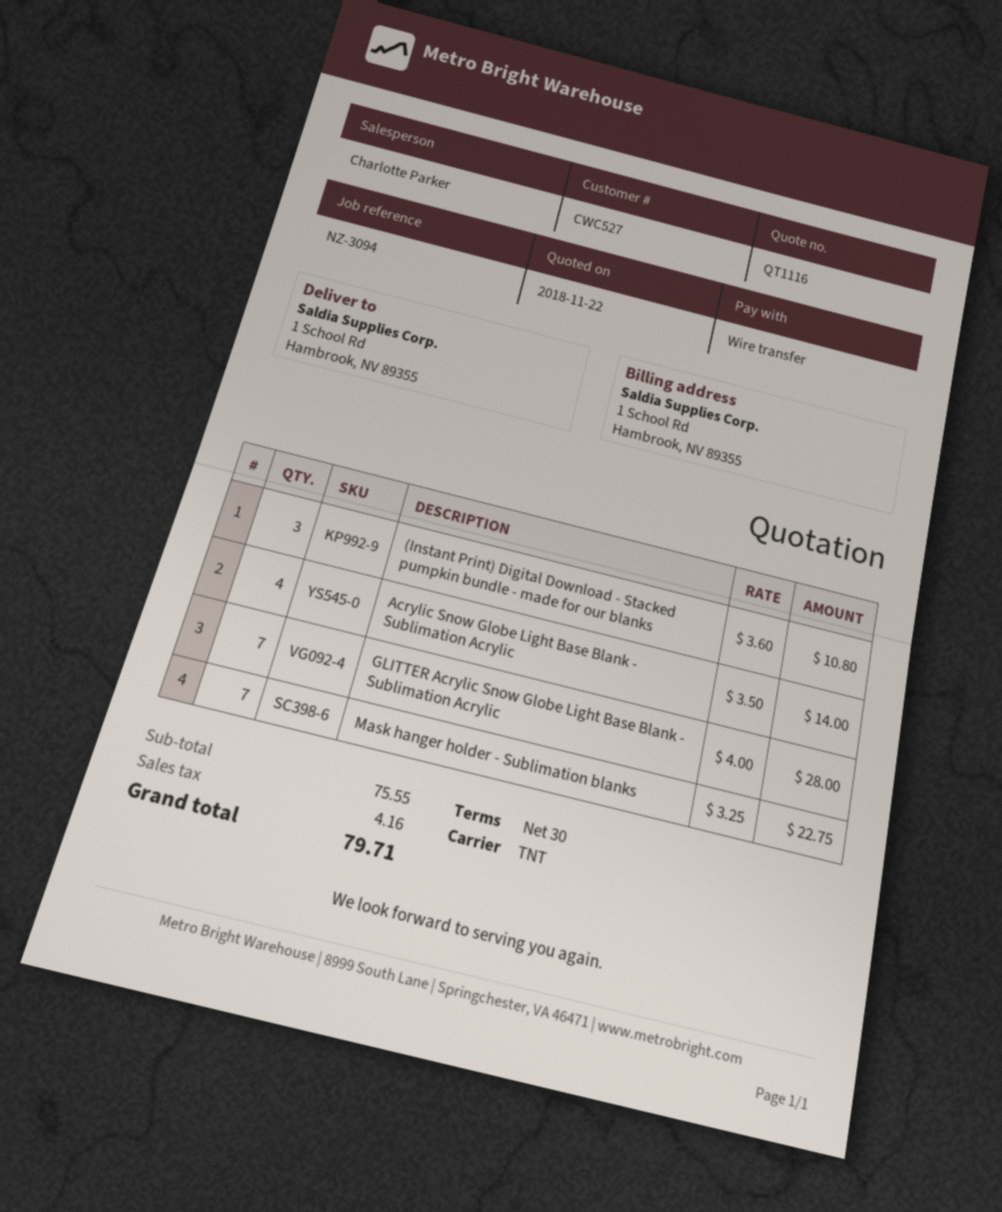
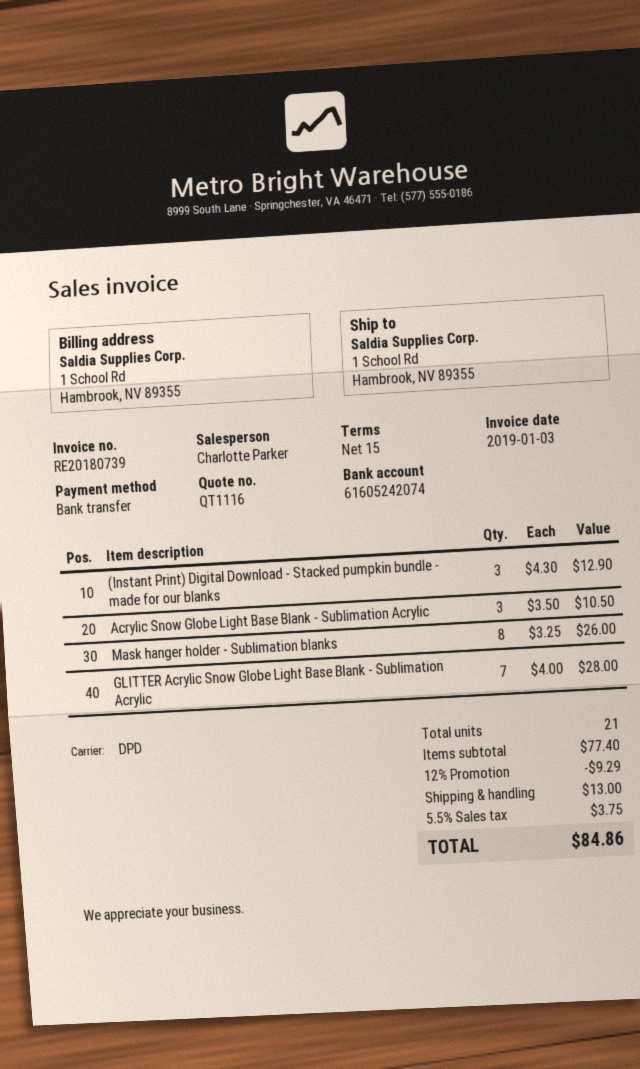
payment terms: 30 days -> 15 days
shipping method: TNT -> DPD
(Instant Print) Digital Download - Stacked pumpkin bundle - made for our blanks: 3 x 3.60 = 10.80 -> 3 x 4.30 = 12.90
Acrylic Snow Globe Light Base Blank - Sublimation Acrylic: 4 x 3.50 = 14.00 -> 3 x 3.50 = 10.50
Mask hanger holder - Sublimation blanks: 7 x 3.25 = 22.75 -> 8 x 3.25 = 26.00
subtotal: 75.55 -> 77.40
discount: none -> 12% = 9.29
shipping: none -> 13.00
tax: 4.16 -> 3.75
total: 79.71 -> 84.86

